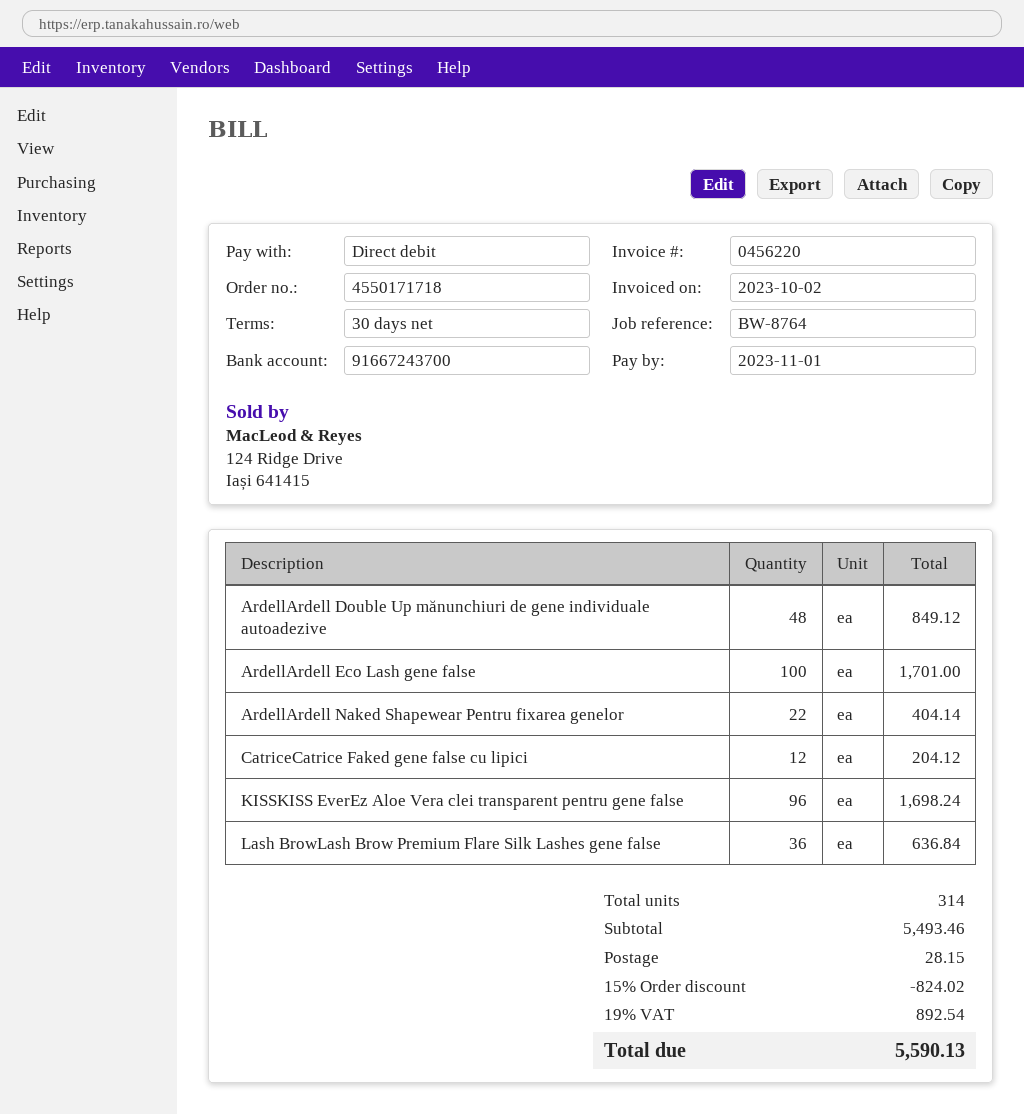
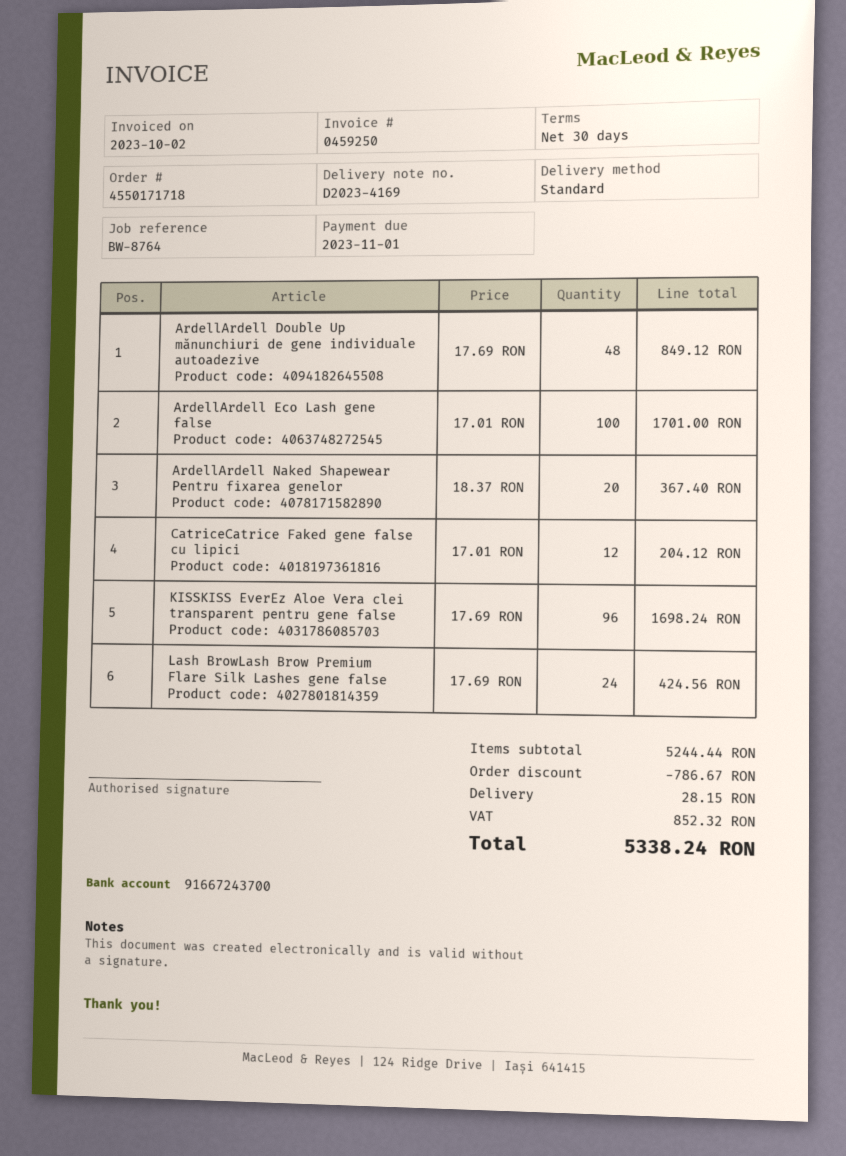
invoice number: 0456220 -> 0459250
ArdellArdell Naked Shapewear Pentru fixarea genelor: 22 for 404.14 -> 20 for 367.40
Lash BrowLash Brow Premium Flare Silk Lashes gene false: 36 for 636.84 -> 24 for 424.56
subtotal: 5493.46 -> 5244.44
discount: 824.02 -> 786.67
tax: 892.54 -> 852.32
total: 5590.13 -> 5338.24

